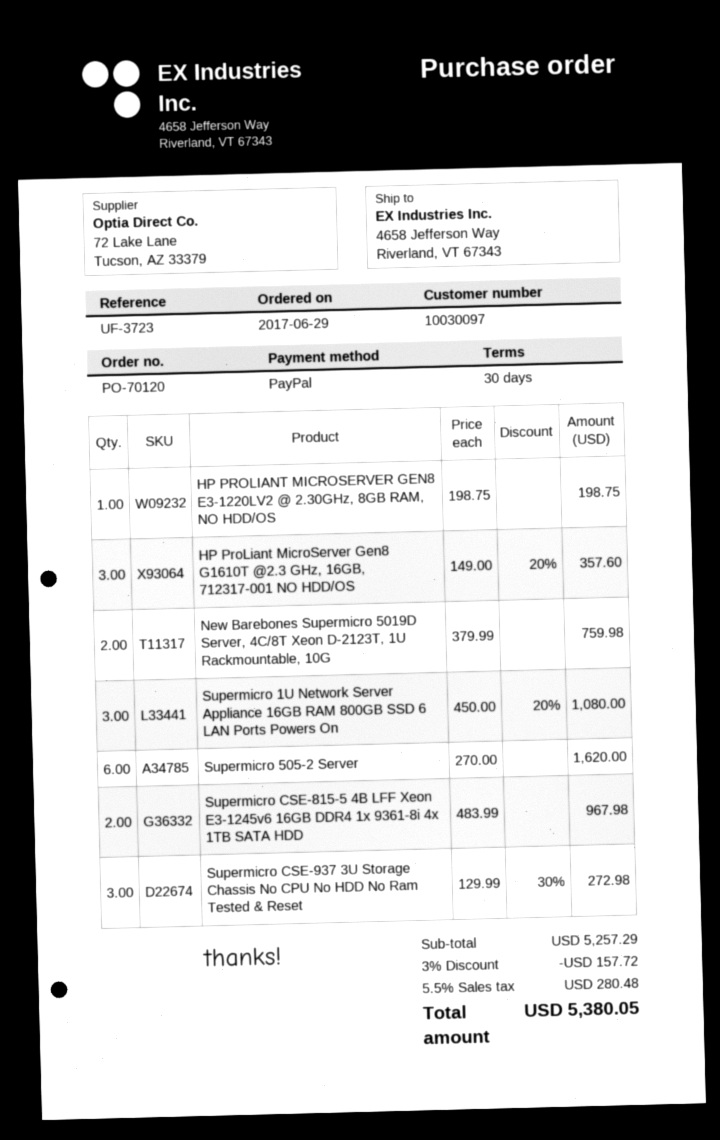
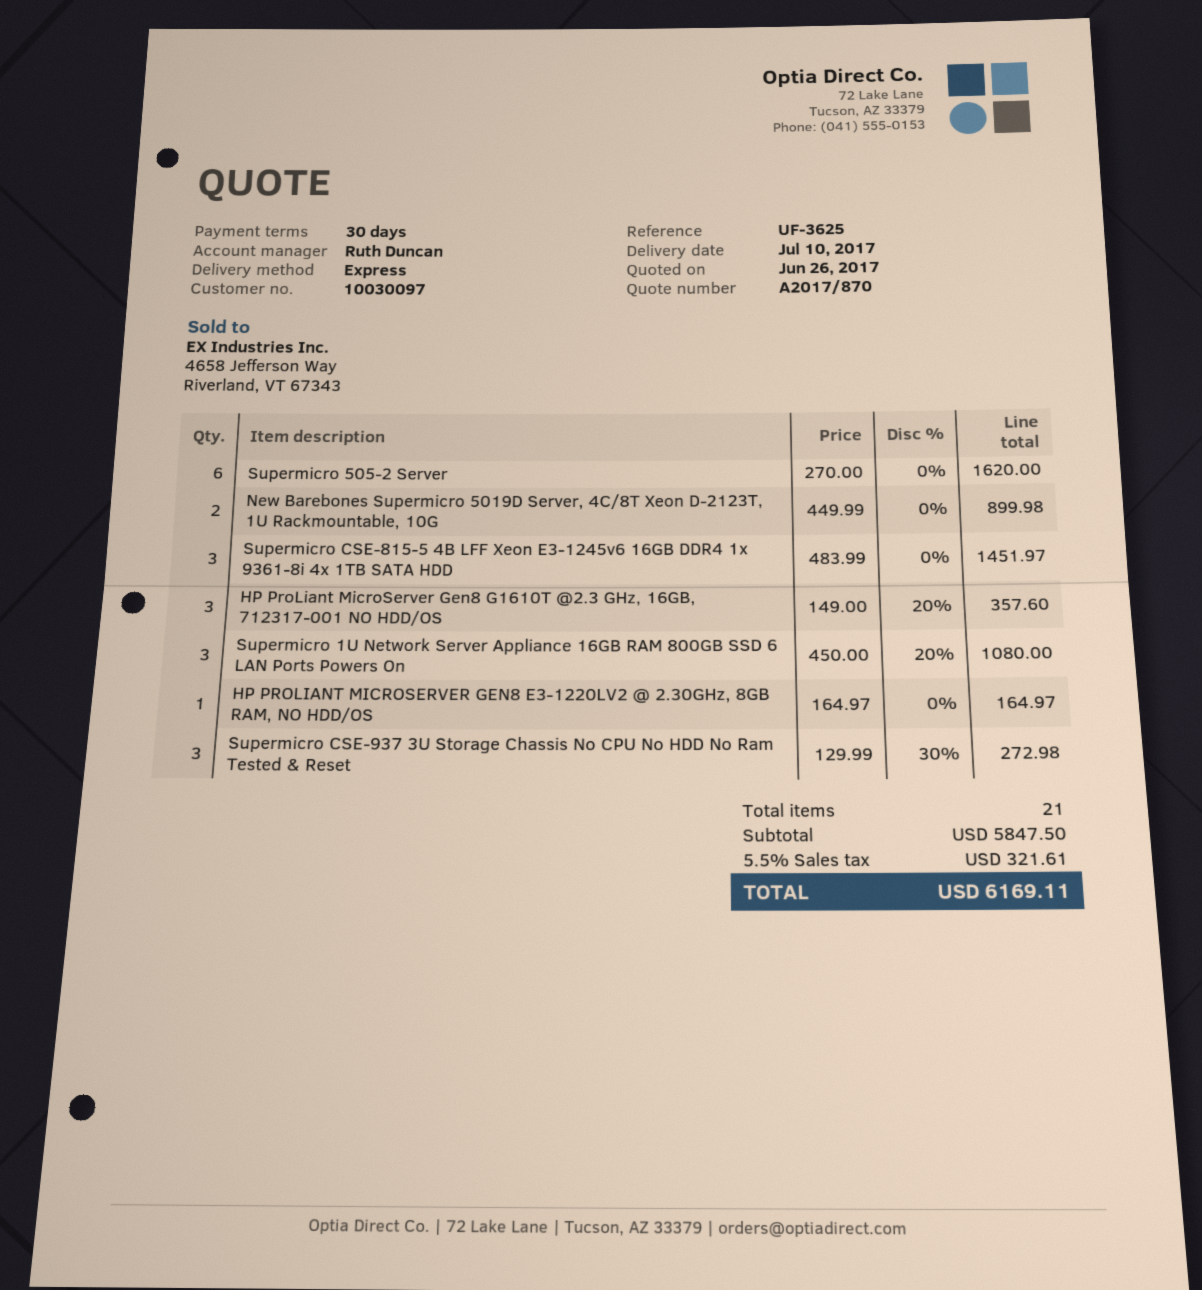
reference: UF-3723 -> UF-3625
HP PROLIANT MICROSERVER GEN8 E3-1220LV2 @ 2.30GHz, 8GB RAM, NO HDD/OS: 1 x 198.75 = 198.75 -> 1 x 164.97 = 164.97
New Barebones Supermicro 5019D Server, 4C/8T Xeon D-2123T, 1U Rackmountable, 10G: 2 x 379.99 = 759.98 -> 2 x 449.99 = 899.98
Supermicro CSE-815-5 4B LFF Xeon E3-1245v6 16GB DDR4 1x 9361-8i 4x 1TB SATA HDD: 2 x 483.99 = 967.98 -> 3 x 483.99 = 1451.97
subtotal: 5257.29 -> 5847.50
discount: 3% = 157.72 -> none
tax: 5.5% = 280.48 -> 5.5% = 321.61
total: 5380.05 -> 6169.11

